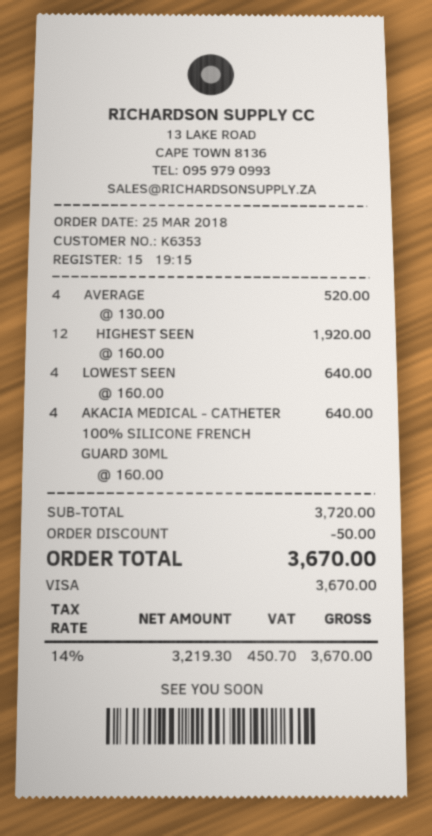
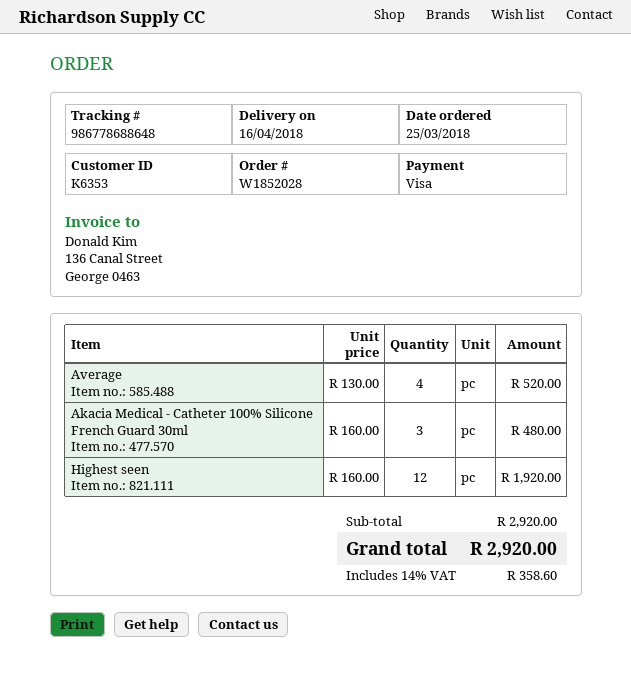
LOWEST SEEN: 4 x 160.00 = 640.00 -> none
AKACIA MEDICAL - CATHETER 100% SILICONE FRENCH GUARD 30ML: 4 x 160.00 = 640.00 -> 3 x 160.00 = 480.00
subtotal: 3720.00 -> 2920.00
discount: 50.00 -> none
tax: 14% = 450.70 -> 14% = 358.60
total: 3670.00 -> 2920.00

